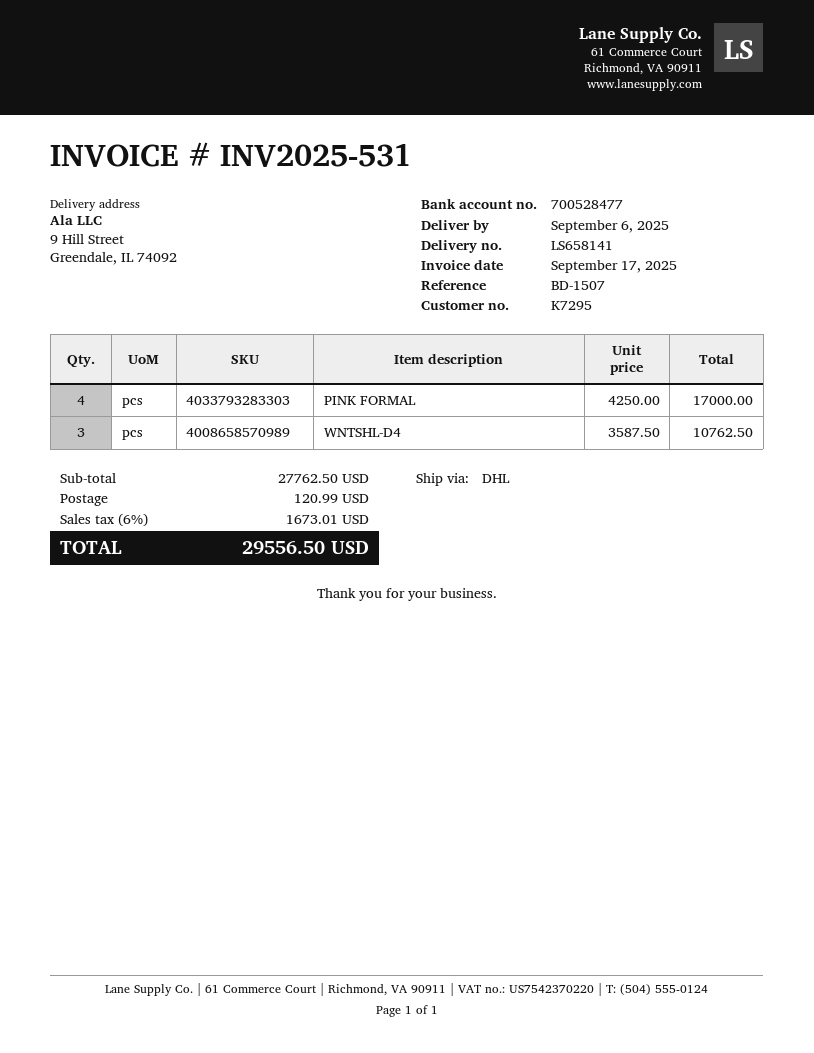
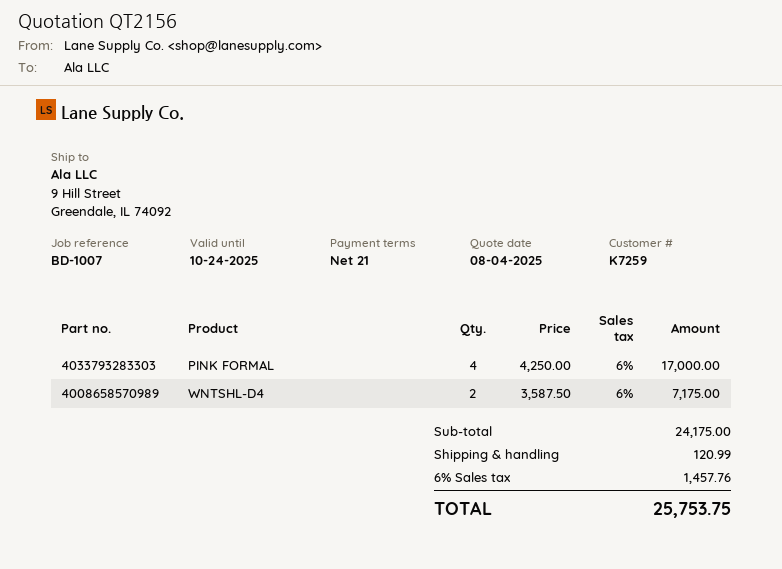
customer number: K7295 -> K7259
reference: BD-1507 -> BD-1007
WNTSHL-D4: 3 x 3587.50 = 10762.50 -> 2 x 3587.50 = 7175.00
subtotal: 27762.50 -> 24175.00
tax: 6% = 1673.01 -> 6% = 1457.76
total: 29556.50 -> 25753.75

